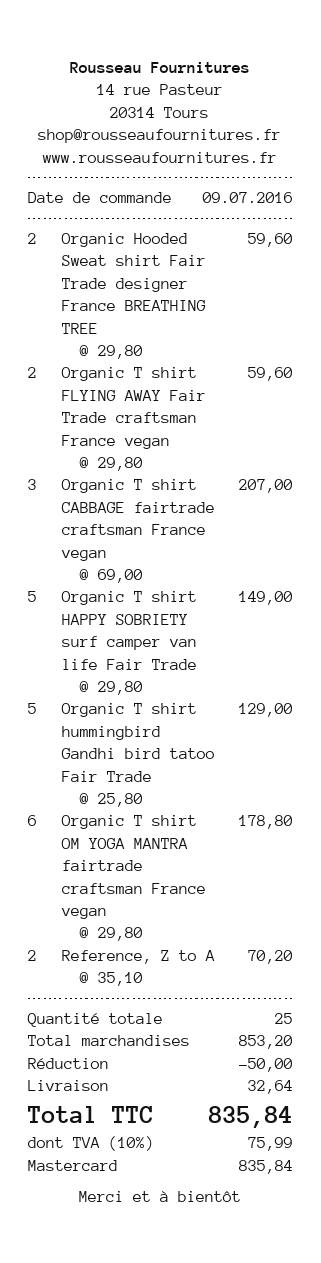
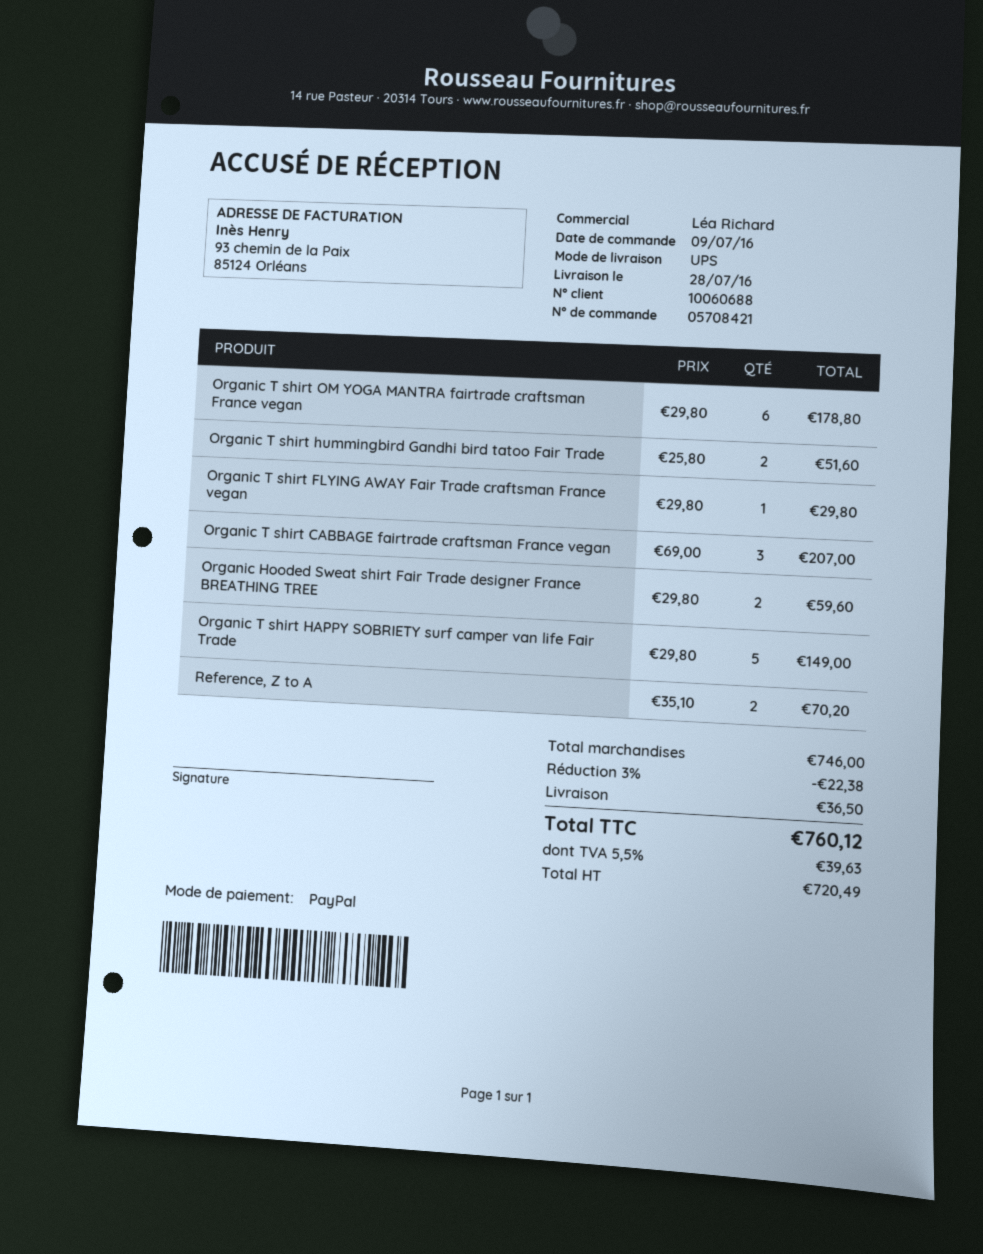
payment method: Mastercard -> PayPal
Organic T shirt FLYING AWAY Fair Trade craftsman France vegan: 2 x 29.80 = 59.60 -> 1 x 29.80 = 29.80
Organic T shirt hummingbird Gandhi bird tatoo Fair Trade: 5 x 25.80 = 129.00 -> 2 x 25.80 = 51.60
subtotal: 853.20 -> 746.00
discount: 50.00 -> 22.38
shipping: 32.64 -> 36.50
tax: 10% = 75.99 -> 5.5% = 39.63
total: 835.84 -> 760.12

